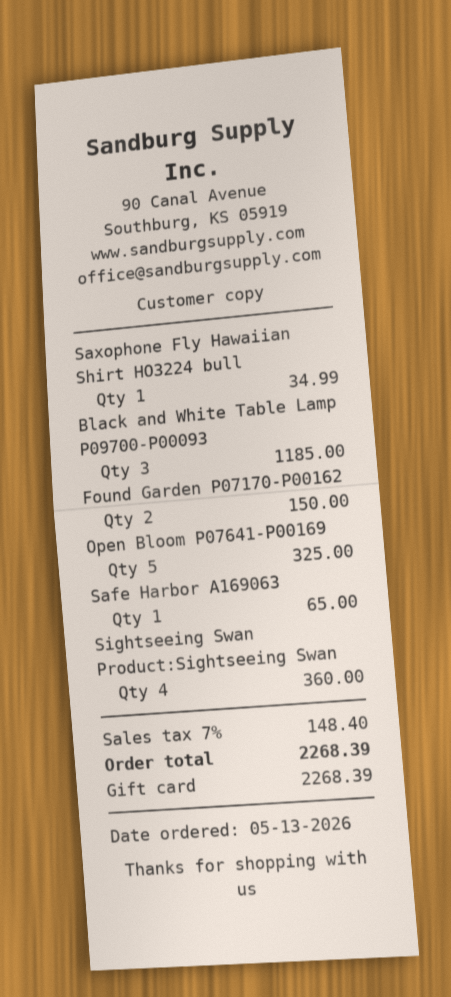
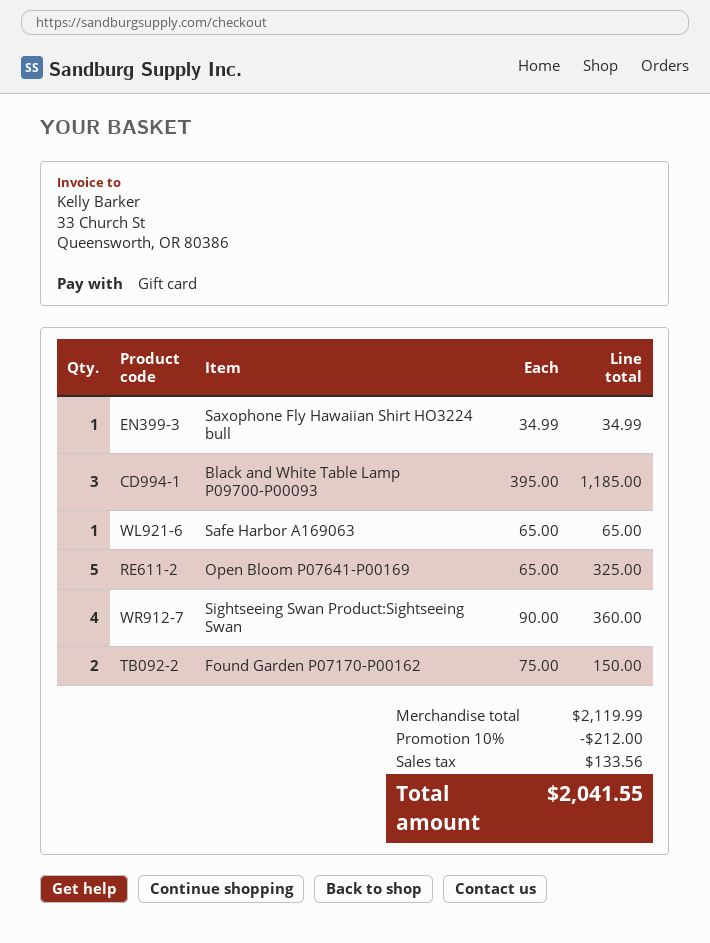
discount: none -> 10% = 212.00
tax: 148.40 -> 133.56
total: 2268.39 -> 2041.55

